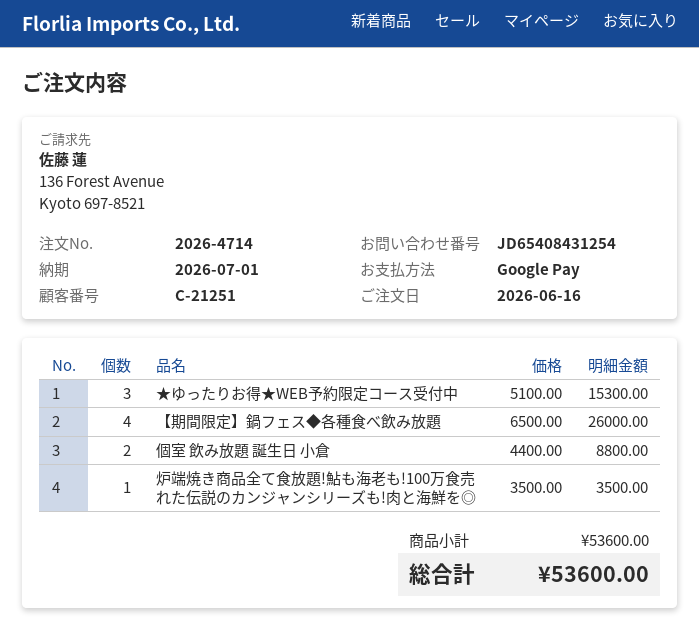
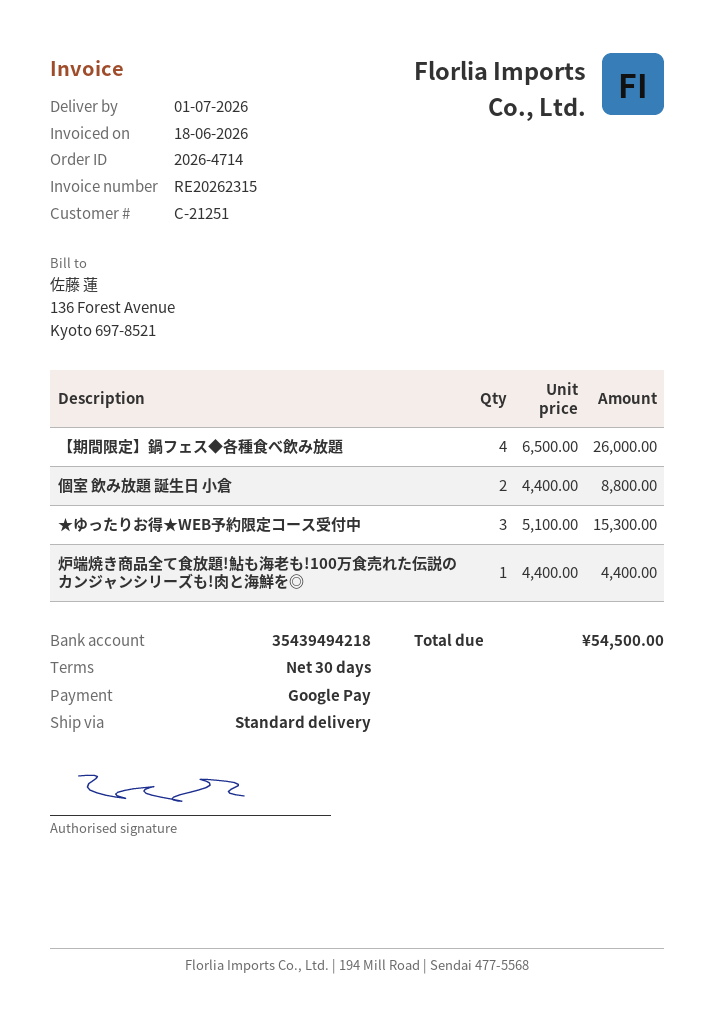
炉端焼き商品全て食放題!鮎も海老も!100万食売れた伝説のカンジャンシリーズも!肉と海鮮を◎: 1 x 3500.00 = 3500.00 -> 1 x 4400.00 = 4400.00
total: 53600.00 -> 54500.00

